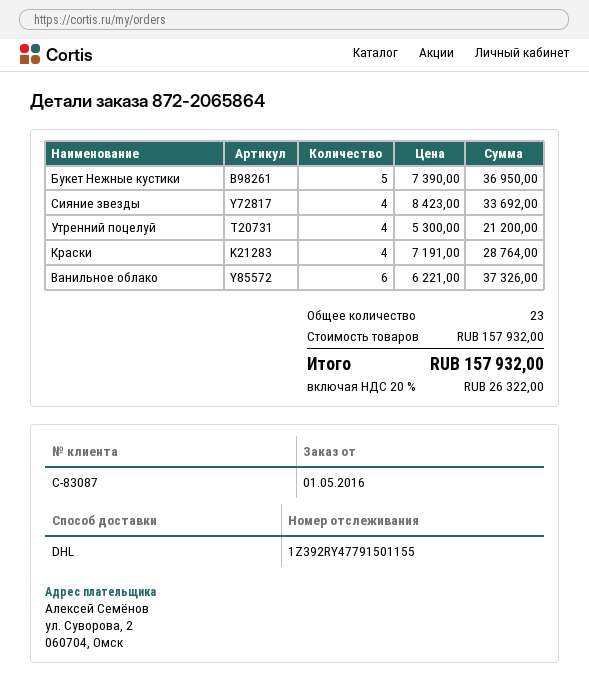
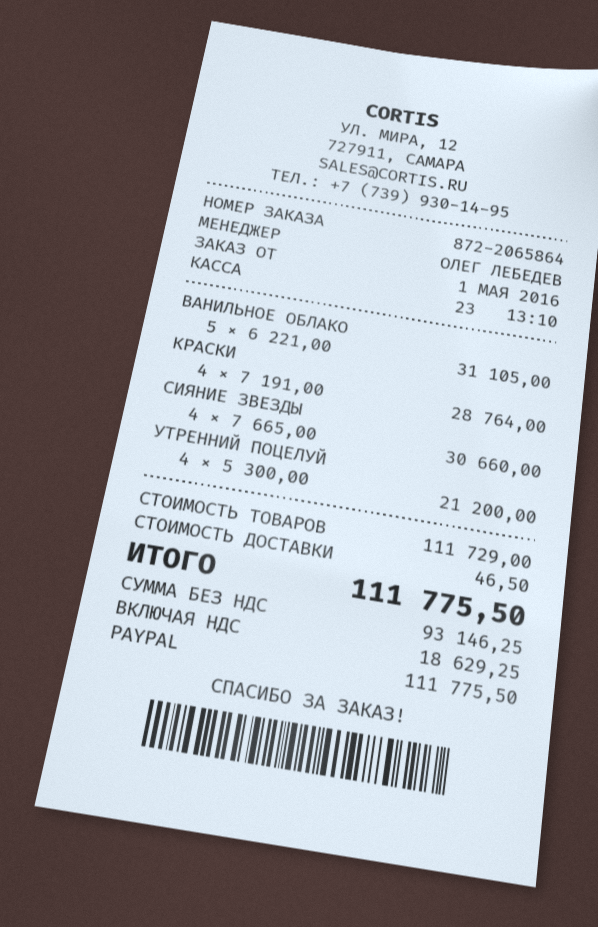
Букет Нежные кустики: 5 x 7390.00 = 36950.00 -> none
Сияние звезды: 4 x 8423.00 = 33692.00 -> 4 x 7665.00 = 30660.00
Ванильное облако: 6 x 6221.00 = 37326.00 -> 5 x 6221.00 = 31105.00
subtotal: 157932.00 -> 111729.00
shipping: none -> 46.50
tax: 26322.00 -> 18629.25
total: 157932.00 -> 111775.50

